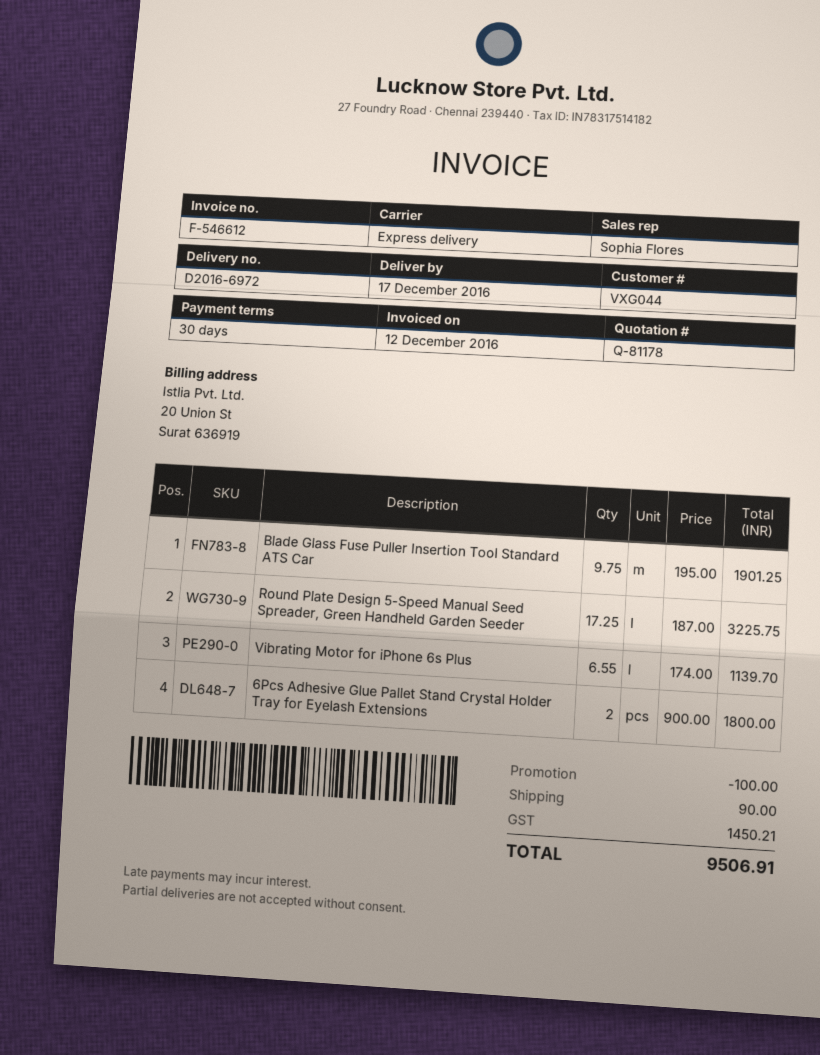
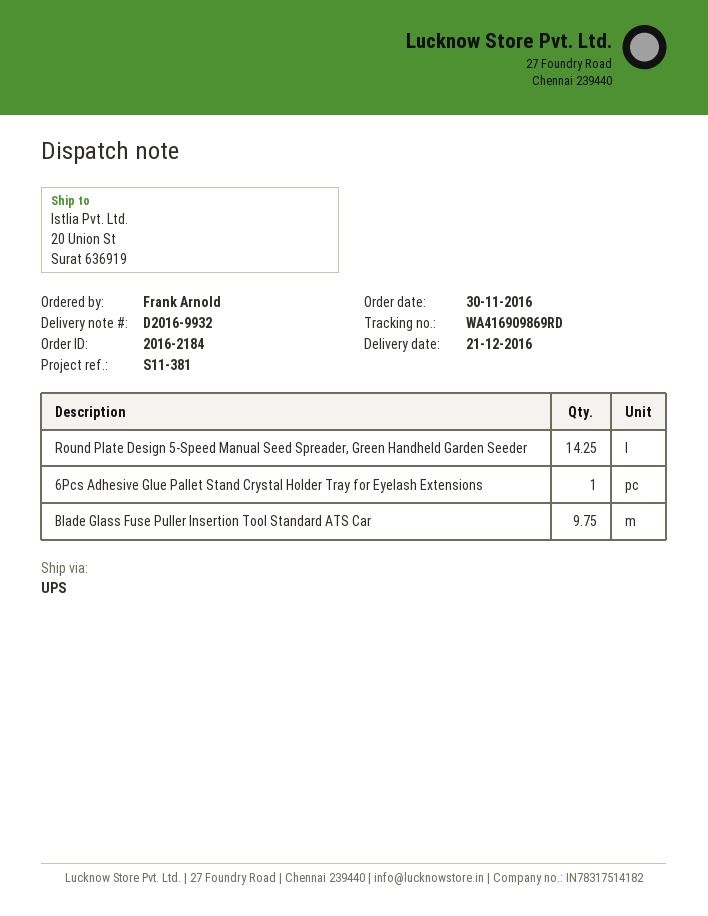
delivery note number: D2016-6972 -> D2016-9932
delivery date: 2016-12-17 -> 2016-12-21
shipping method: express -> UPS
Round Plate Design 5-Speed Manual Seed Spreader, Green Handheld Garden Seeder: 17.25 -> 14.25
Vibrating Motor for iPhone 6s Plus: 6.55 -> none
6Pcs Adhesive Glue Pallet Stand Crystal Holder Tray for Eyelash Extensions: 2 -> 1

